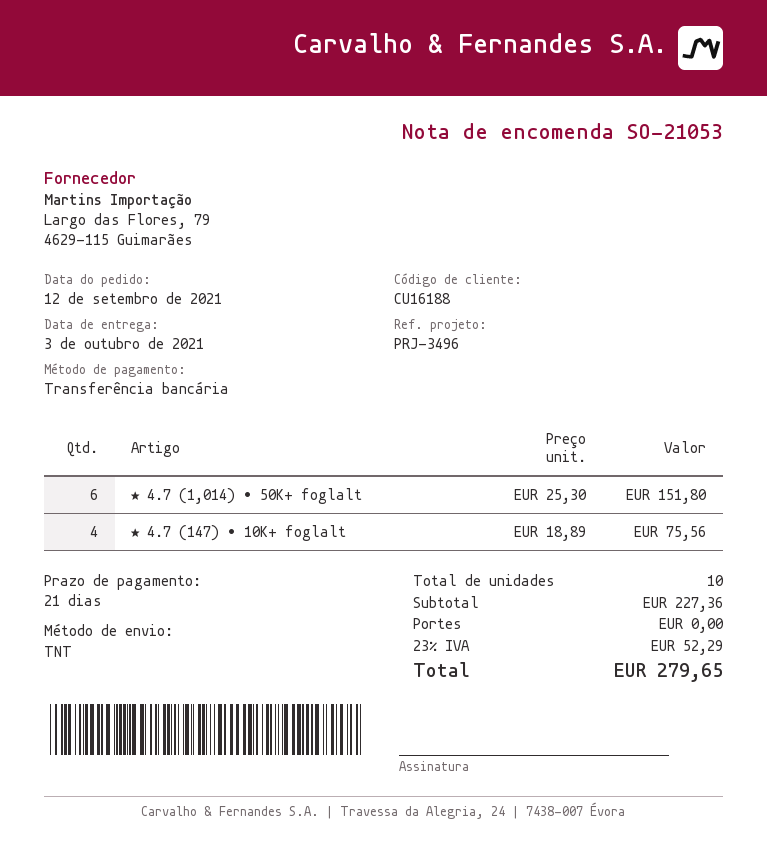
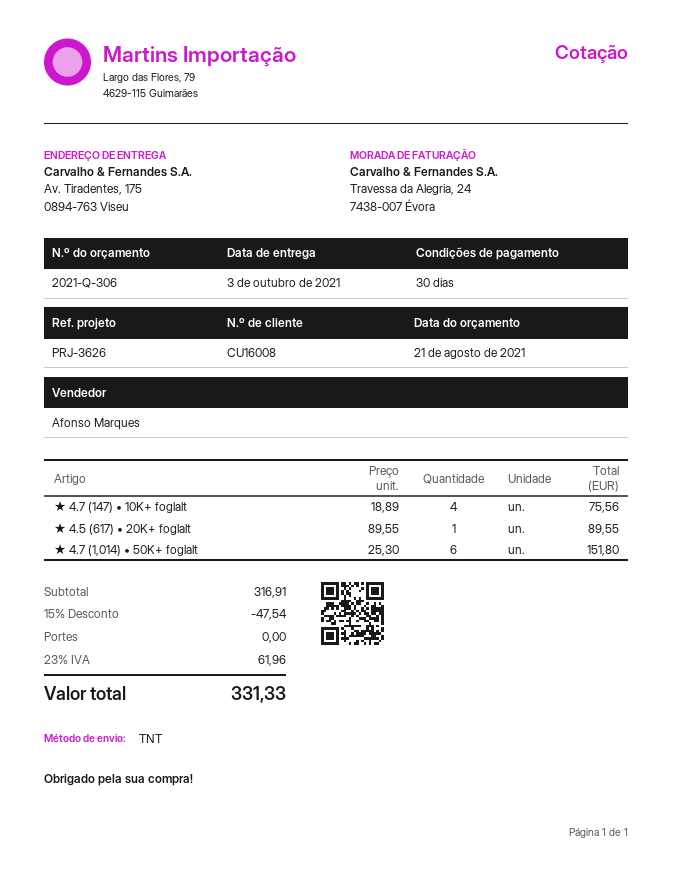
payment terms: 21 days -> 30 days
customer number: CU16188 -> CU16008
reference: PRJ-3496 -> PRJ-3626
★ 4.5 (617) • 20K+ foglalt: none -> 1 x 89.55 = 89.55
subtotal: 227.36 -> 316.91
discount: none -> 15% = 47.54
tax: 23% = 52.29 -> 23% = 61.96
total: 279.65 -> 331.33

